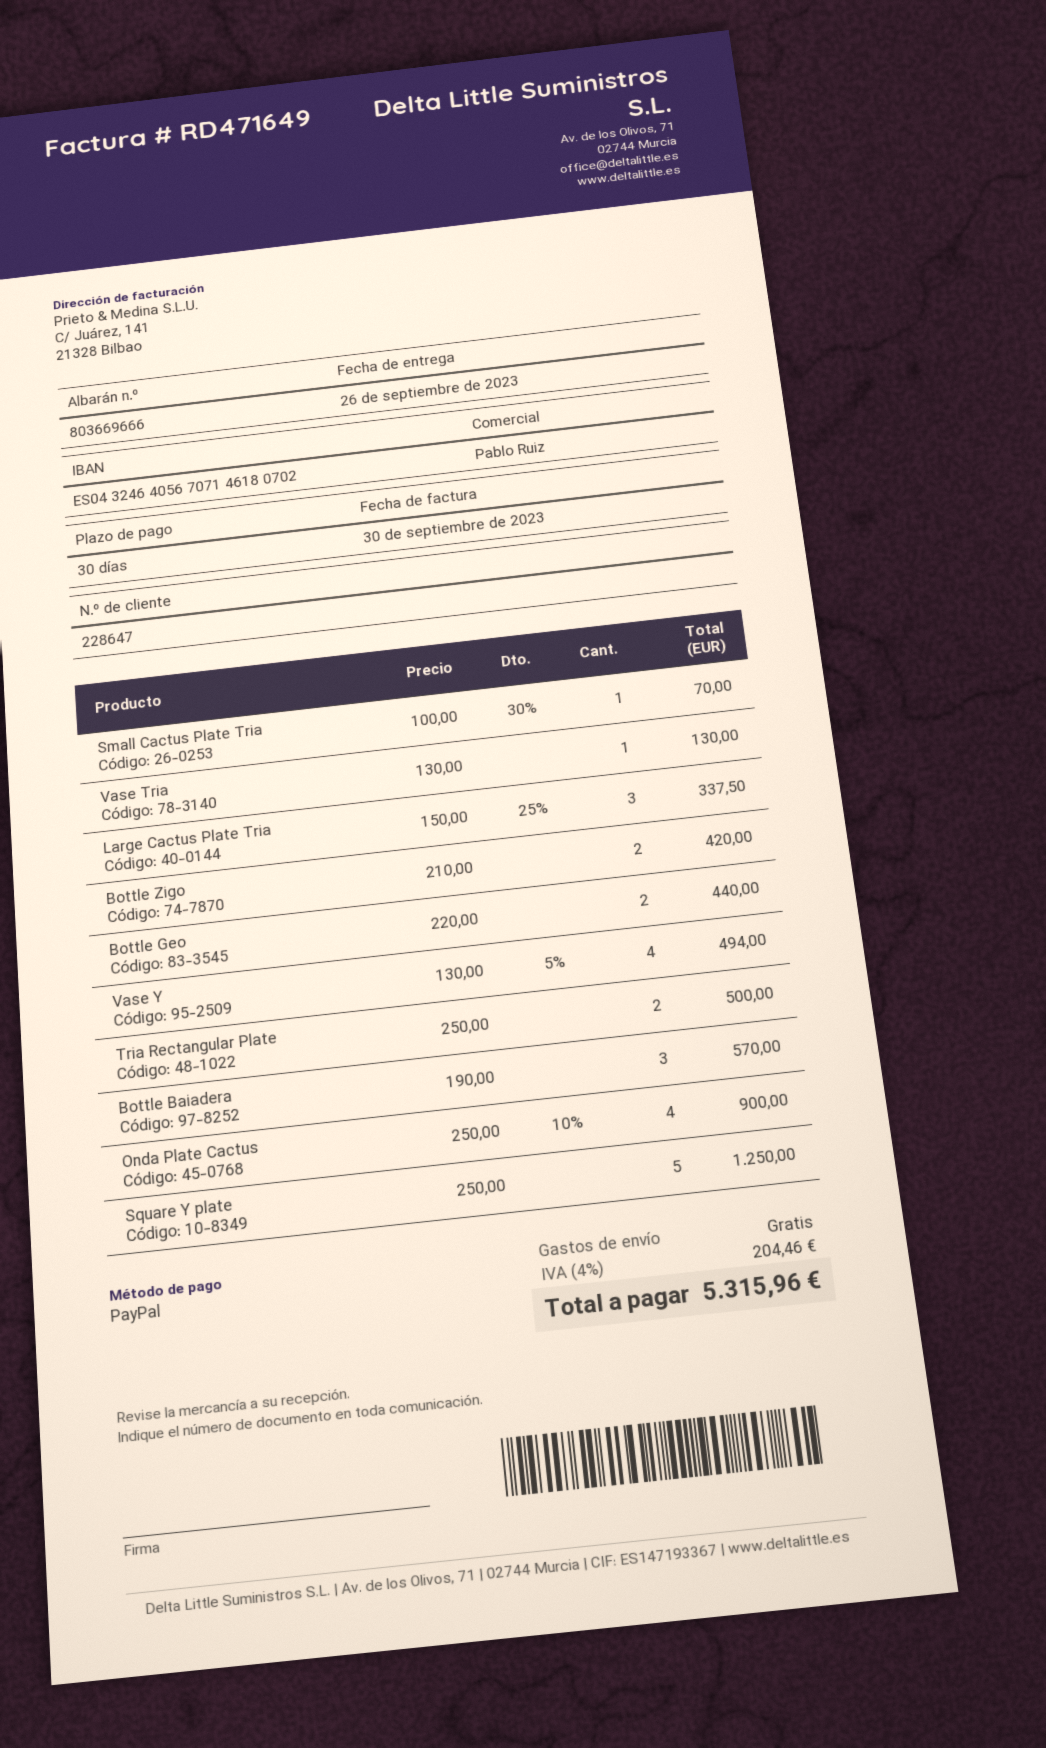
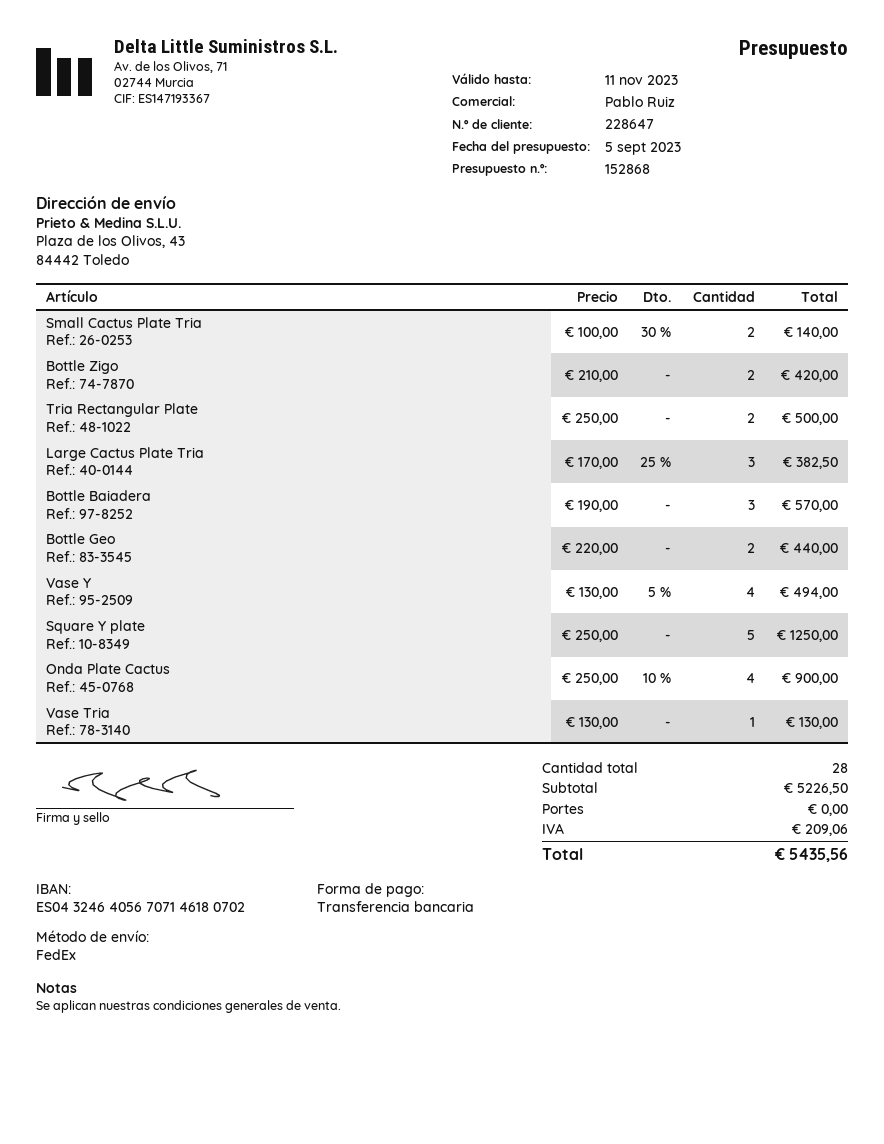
payment method: PayPal -> bank transfer
Small Cactus Plate Tria: 1 x 100.00 - 30% = 70.00 -> 2 x 100.00 - 30% = 140.00
Large Cactus Plate Tria: 3 x 150.00 - 25% = 337.50 -> 3 x 170.00 - 25% = 382.50
tax: 204.46 -> 209.06
total: 5315.96 -> 5435.56

